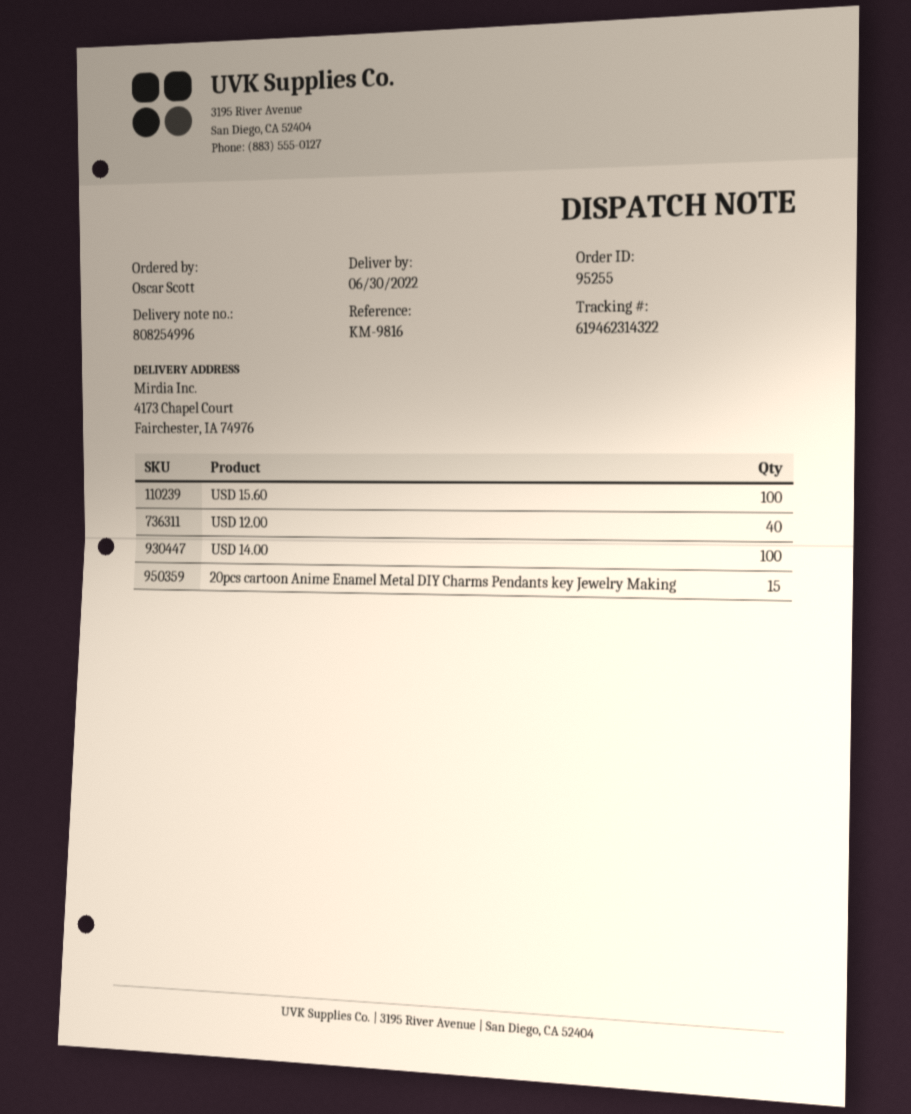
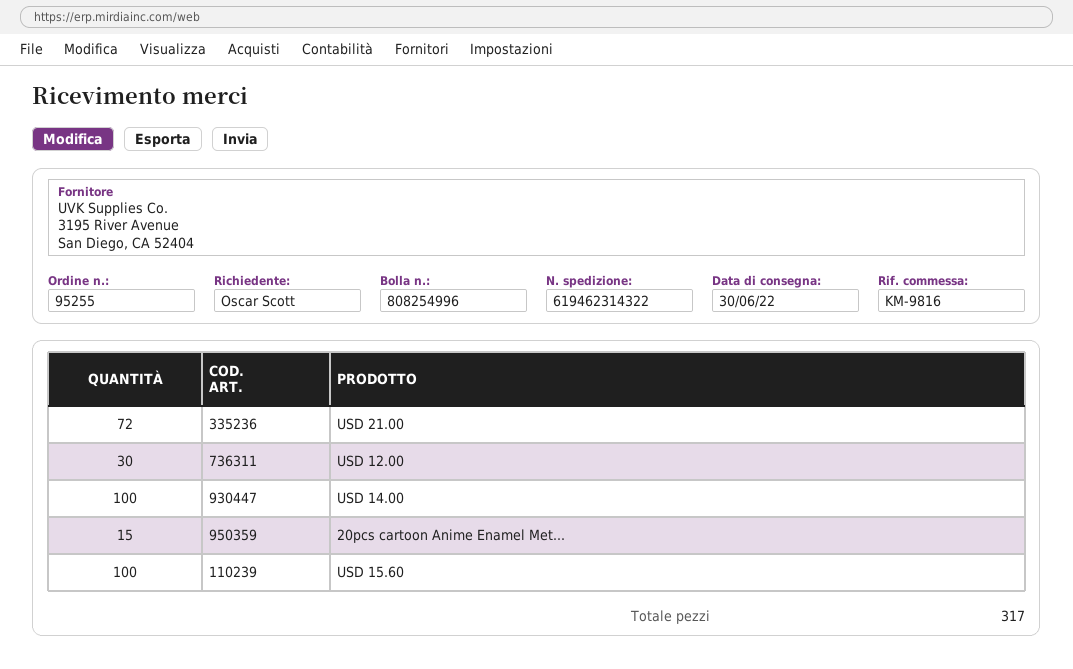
USD 12.00: 40 -> 30
USD 21.00: none -> 72

